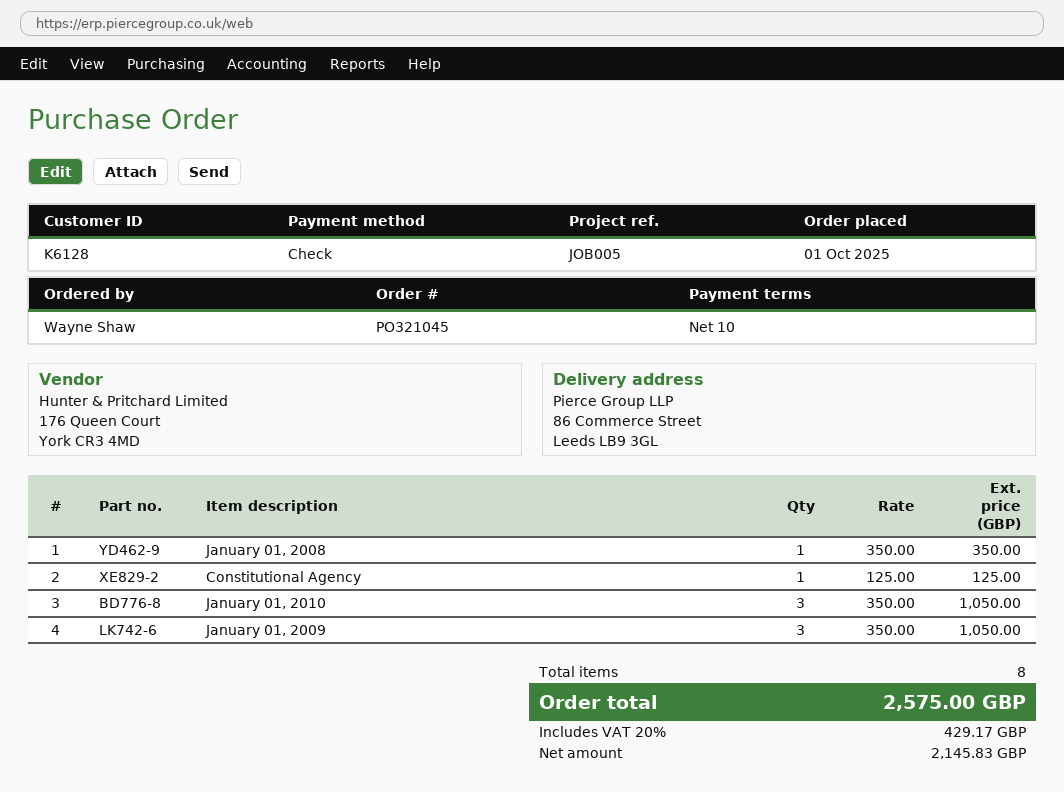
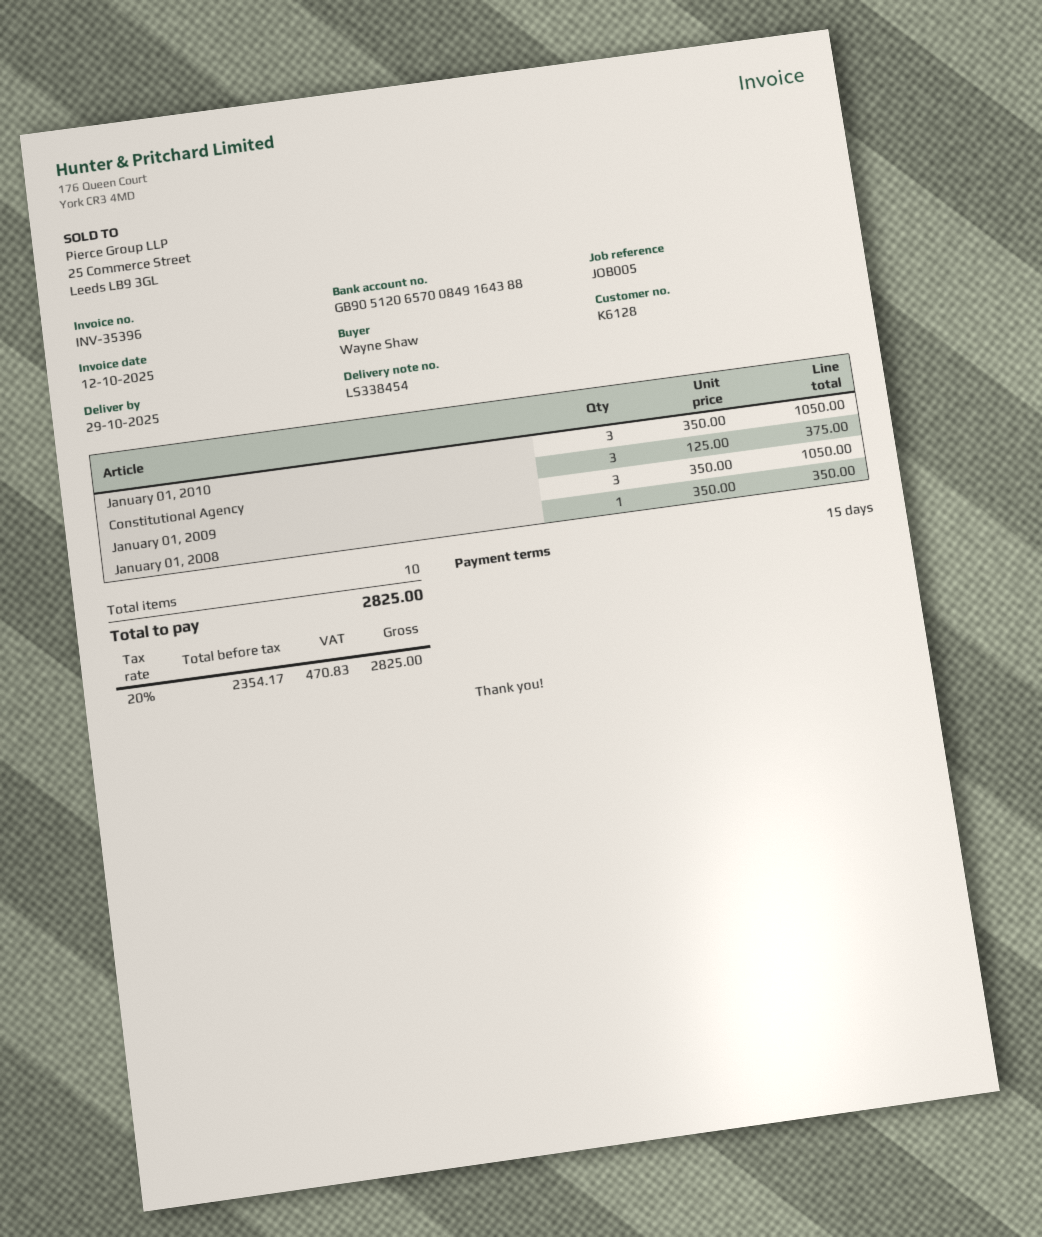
payment terms: 10 days -> 15 days
Constitutional Agency: 1 x 125.00 = 125.00 -> 3 x 125.00 = 375.00
total quantity: 8 -> 10
net: 2145.83 -> 2354.17
tax: 20% = 429.17 -> 20% = 470.83
total: 2575.00 -> 2825.00

